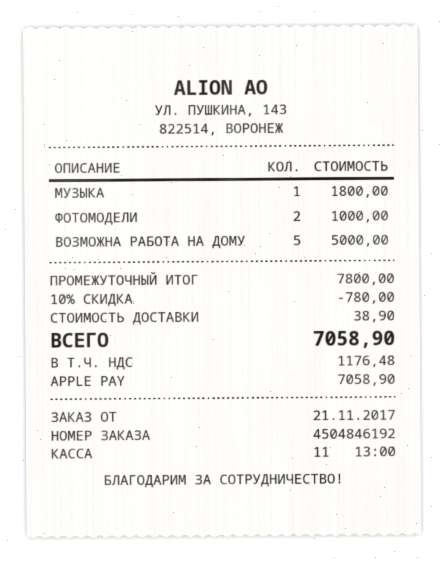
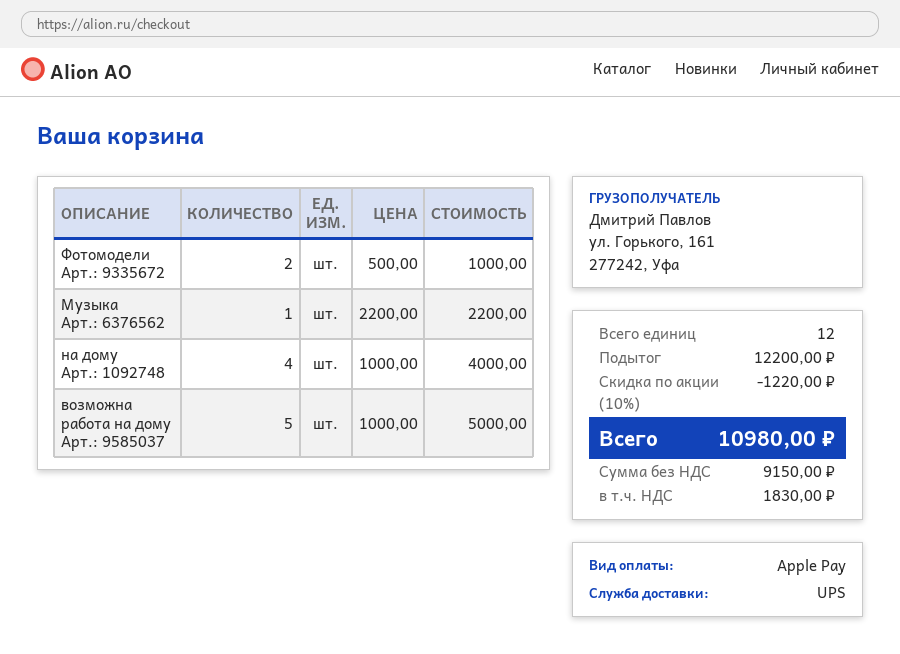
МУЗЫКА: 1 for 1800.00 -> 1 for 2200.00
на дому: none -> 4 for 4000.00
subtotal: 7800.00 -> 12200.00
discount: 10% = 780.00 -> 10% = 1220.00
shipping: 38.90 -> none
tax: 1176.48 -> 1830.00
total: 7058.90 -> 10980.00

